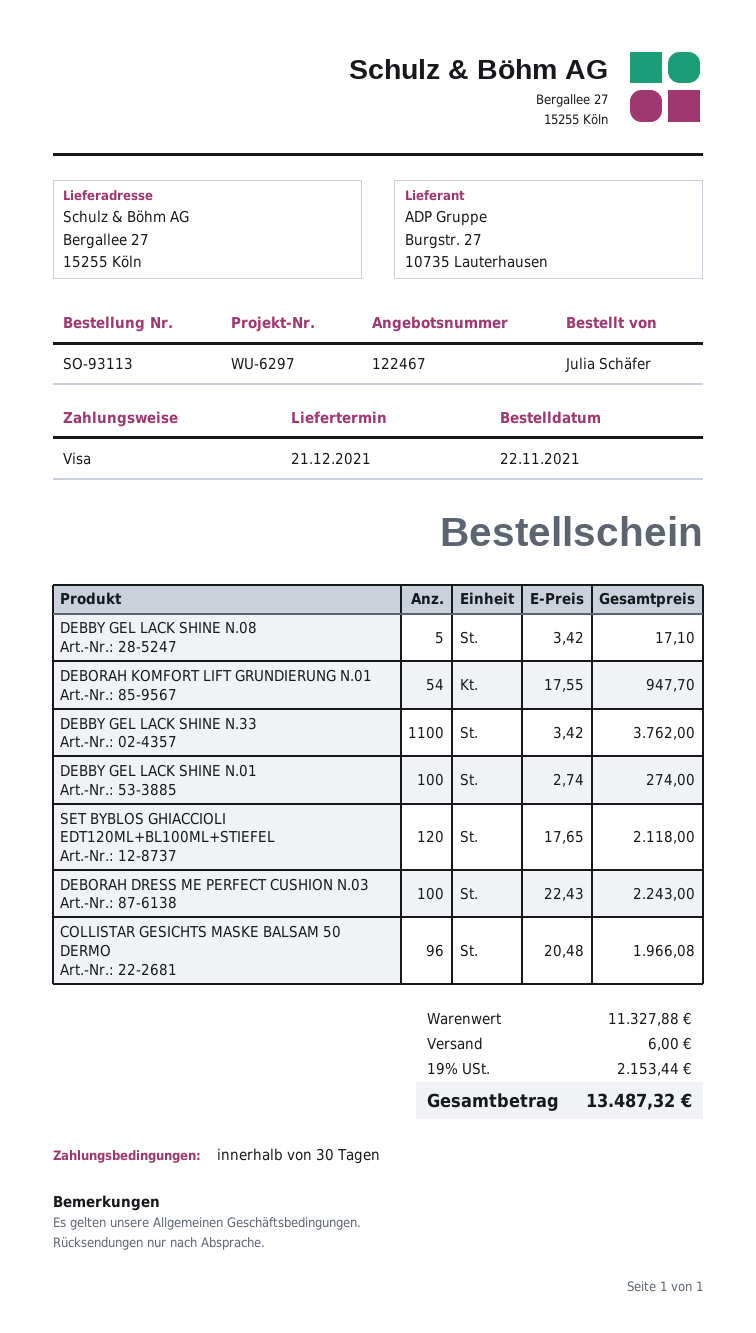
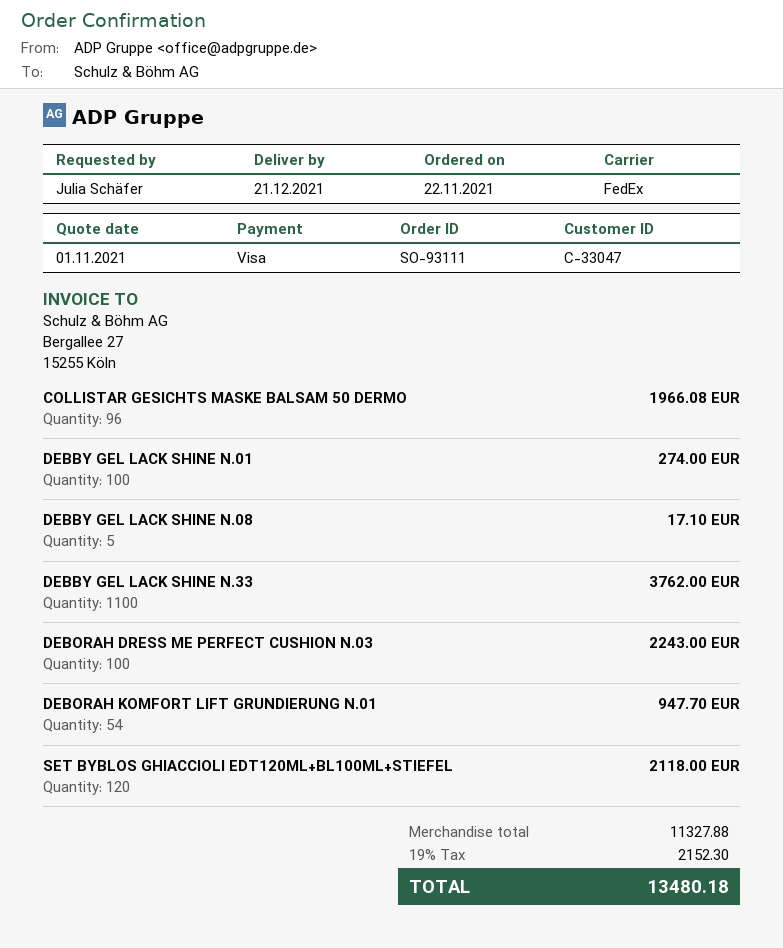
order number: SO-93113 -> SO-93111
shipping: 6.00 -> none
tax: 19% = 2153.44 -> 19% = 2152.30
total: 13487.32 -> 13480.18

